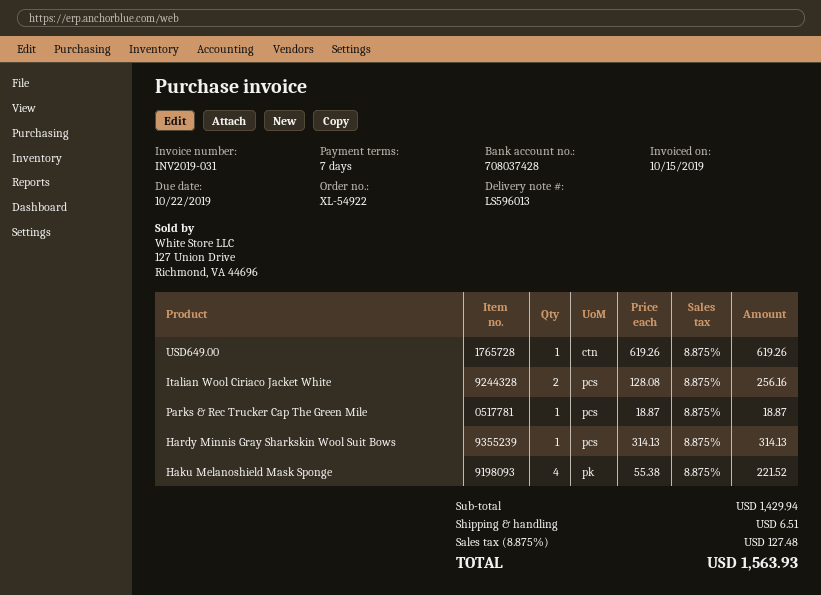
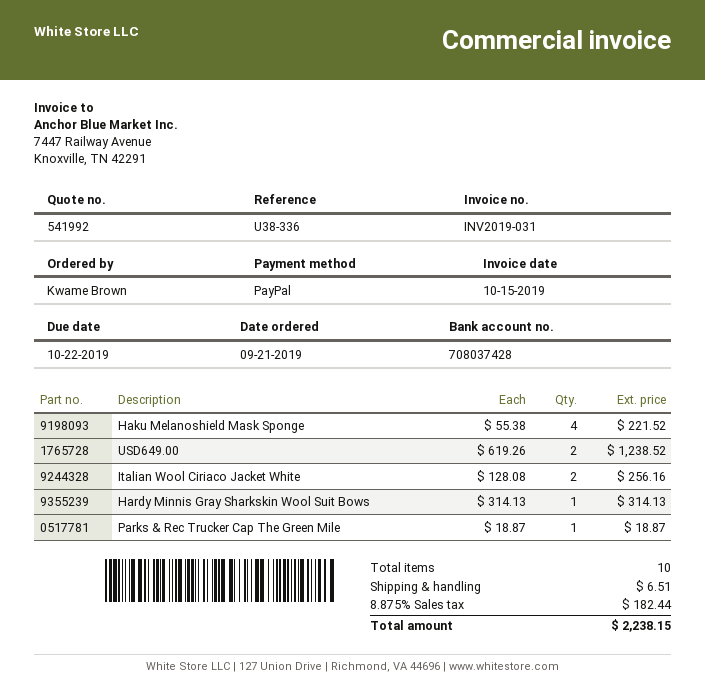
USD649.00: 1 x 619.26 = 619.26 -> 2 x 619.26 = 1238.52
tax: 8.875% = 127.48 -> 8.875% = 182.44
total: 1563.93 -> 2238.15

